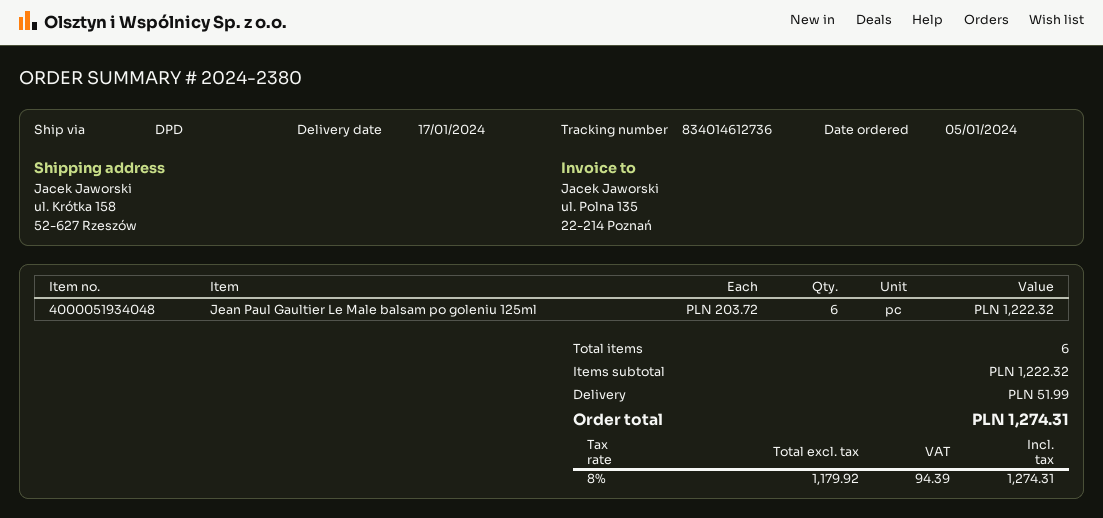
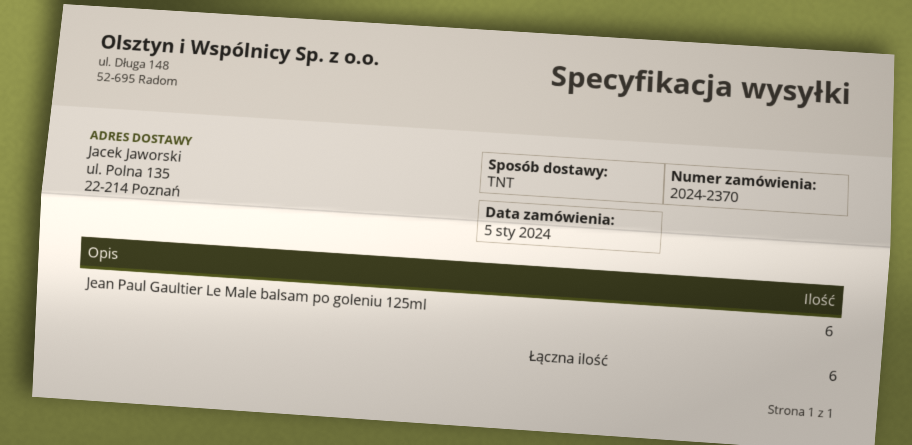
order number: 2024-2380 -> 2024-2370
shipping method: DPD -> TNT
ship to: ul. Krótka 158, 52-627 Rzeszów -> ul. Polna 135, 22-214 Poznań

